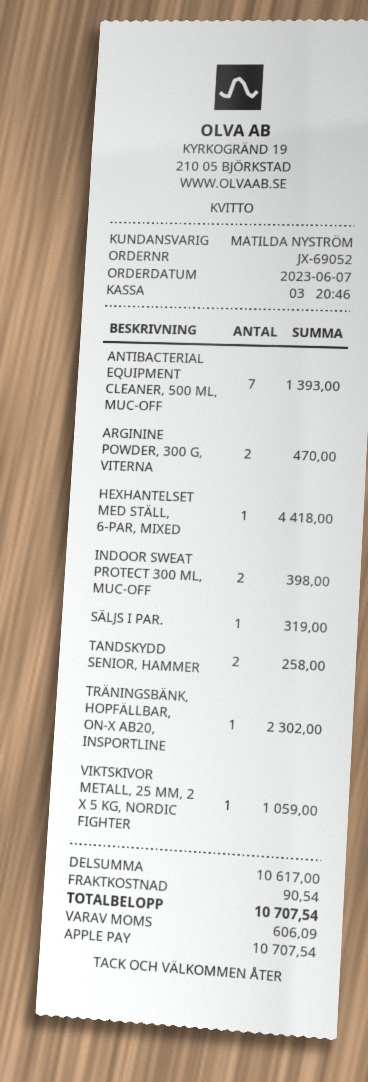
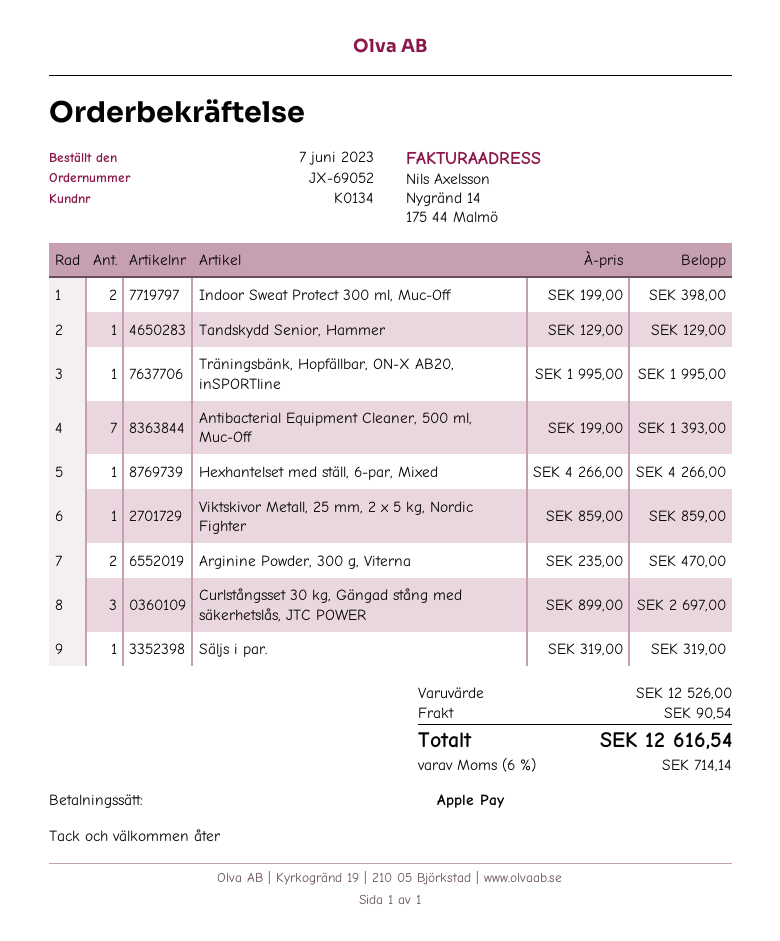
HEXHANTELSET MED STÄLL, 6-PAR, MIXED: 1 for 4418.00 -> 1 for 4266.00
TANDSKYDD SENIOR, HAMMER: 2 for 258.00 -> 1 for 129.00
TRÄNINGSBÄNK, HOPFÄLLBAR, ON-X AB20, INSPORTLINE: 1 for 2302.00 -> 1 for 1995.00
VIKTSKIVOR METALL, 25 MM, 2 X 5 KG, NORDIC FIGHTER: 1 for 1059.00 -> 1 for 859.00
Curlstångsset 30 kg, Gängad stång med säkerhetslås, JTC POWER: none -> 3 for 2697.00
subtotal: 10617.00 -> 12526.00
tax: 606.09 -> 714.14
total: 10707.54 -> 12616.54

